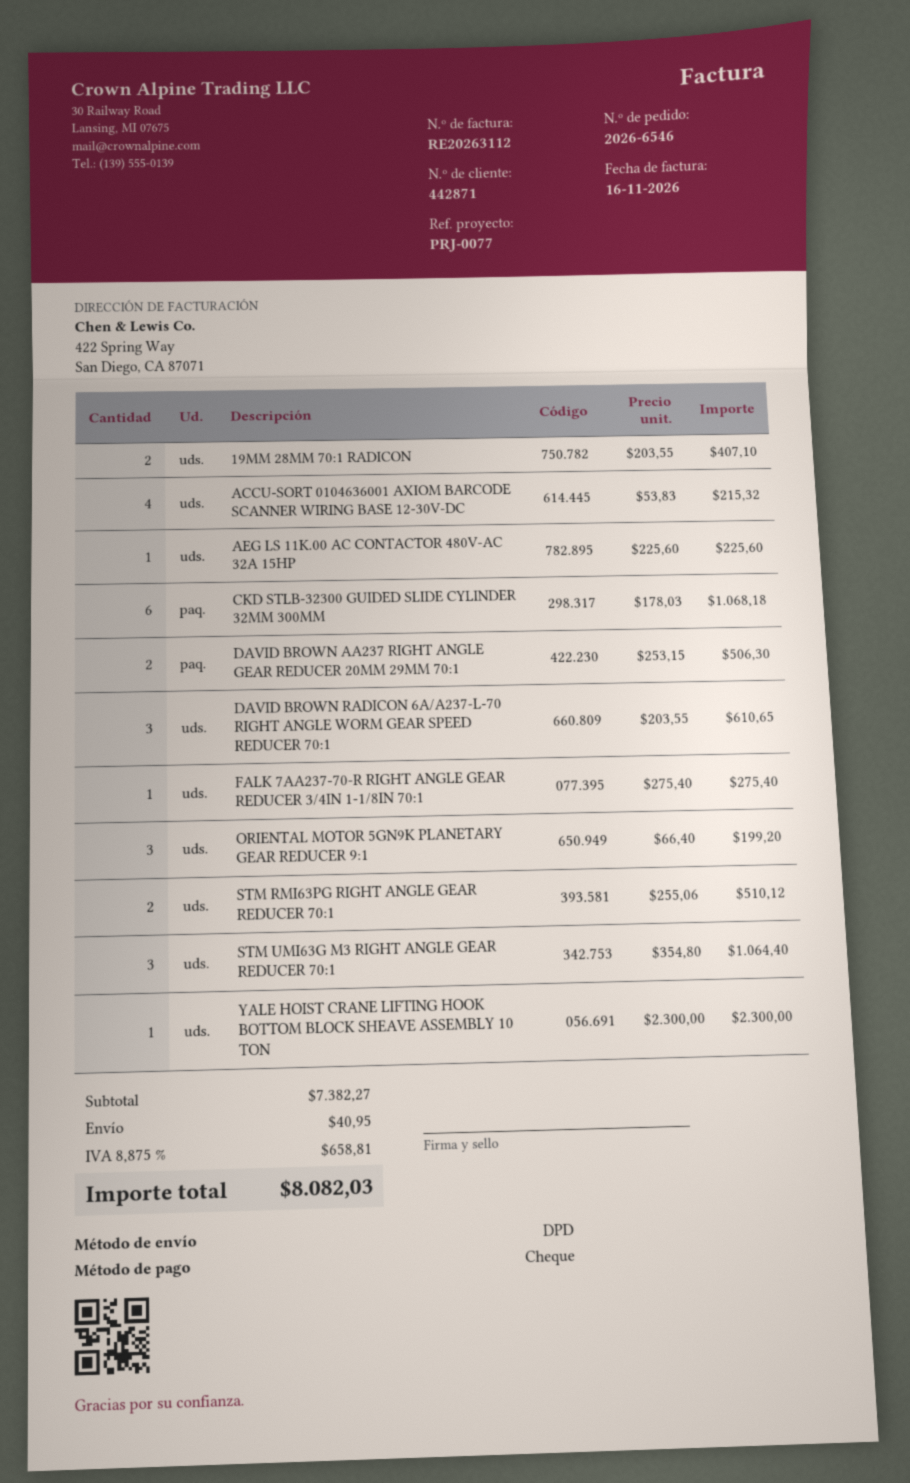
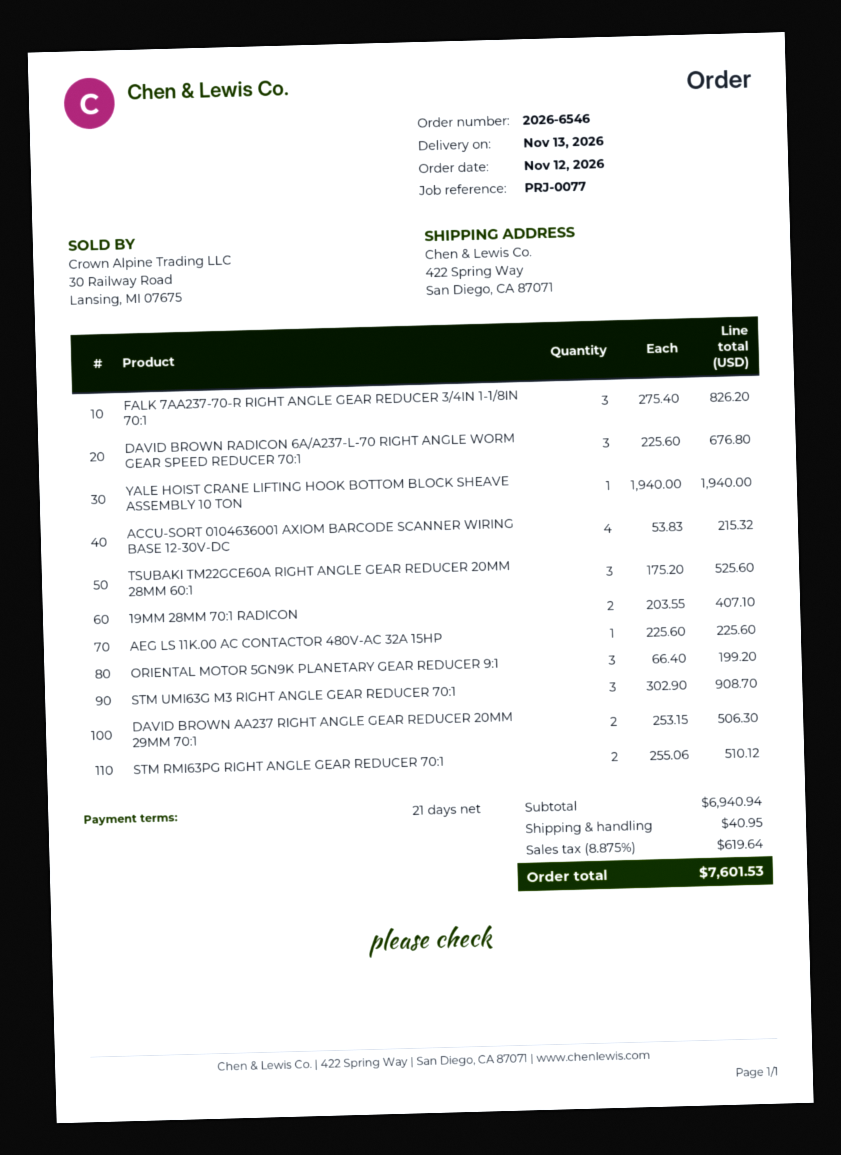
CKD STLB-32300 GUIDED SLIDE CYLINDER 32MM 300MM: 6 x 178.03 = 1068.18 -> none
DAVID BROWN RADICON 6A/A237-L-70 RIGHT ANGLE WORM GEAR SPEED REDUCER 70:1: 3 x 203.55 = 610.65 -> 3 x 225.60 = 676.80
FALK 7AA237-70-R RIGHT ANGLE GEAR REDUCER 3/4IN 1-1/8IN 70:1: 1 x 275.40 = 275.40 -> 3 x 275.40 = 826.20
STM UMI63G M3 RIGHT ANGLE GEAR REDUCER 70:1: 3 x 354.80 = 1064.40 -> 3 x 302.90 = 908.70
YALE HOIST CRANE LIFTING HOOK BOTTOM BLOCK SHEAVE ASSEMBLY 10 TON: 1 x 2300.00 = 2300.00 -> 1 x 1940.00 = 1940.00
TSUBAKI TM22GCE60A RIGHT ANGLE GEAR REDUCER 20MM 28MM 60:1: none -> 3 x 175.20 = 525.60
subtotal: 7382.27 -> 6940.94
tax: 8.875% = 658.81 -> 8.875% = 619.64
total: 8082.03 -> 7601.53

